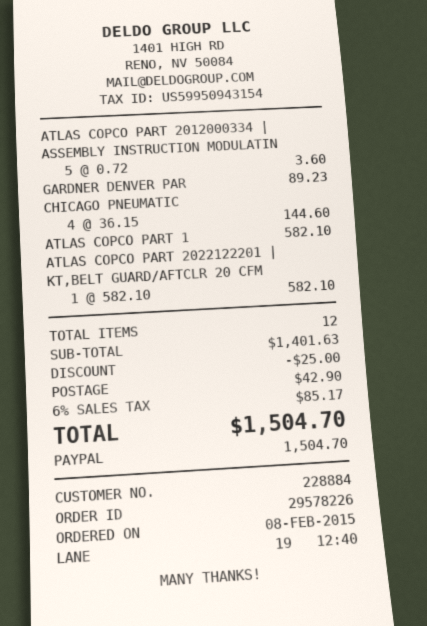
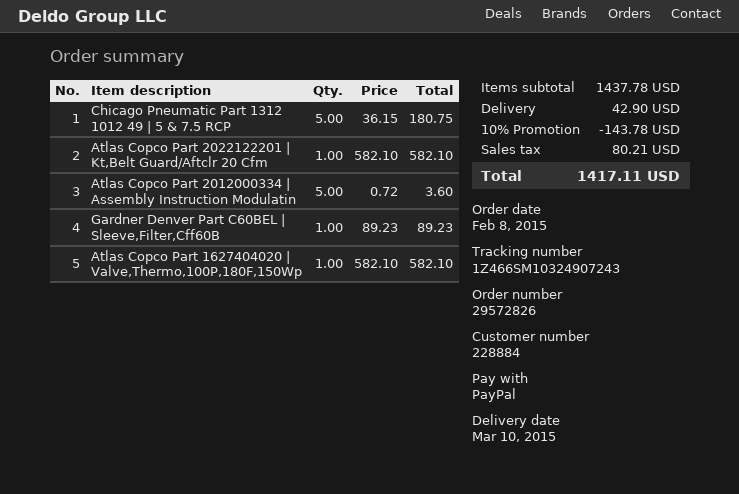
order number: 29578226 -> 29572826
CHICAGO PNEUMATIC: 4 x 36.15 = 144.60 -> 5 x 36.15 = 180.75
subtotal: 1401.63 -> 1437.78
discount: 25.00 -> 143.78
tax: 85.17 -> 80.21
total: 1504.70 -> 1417.11

